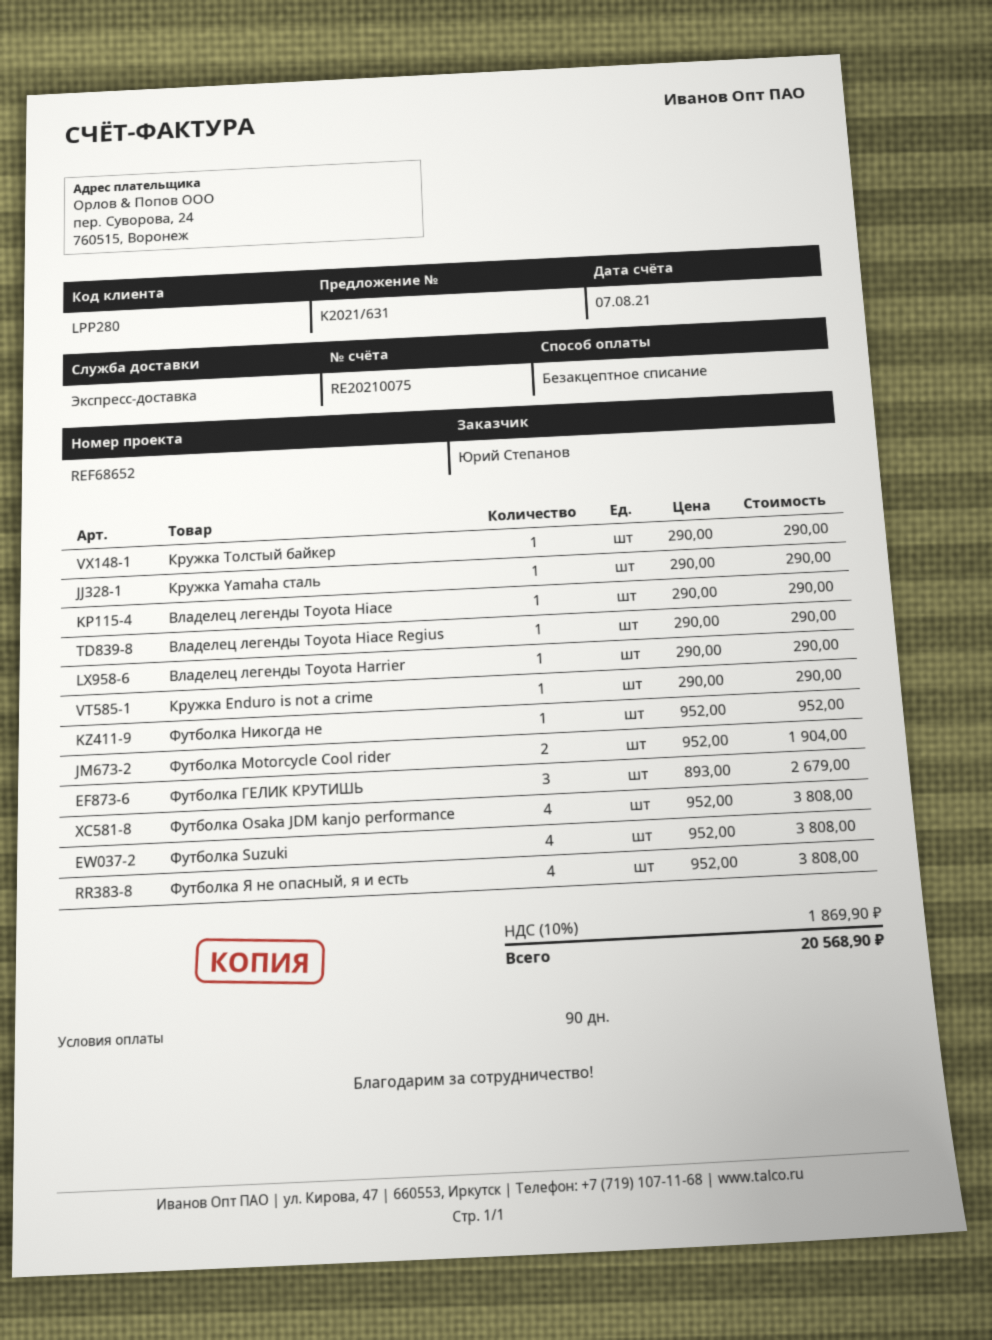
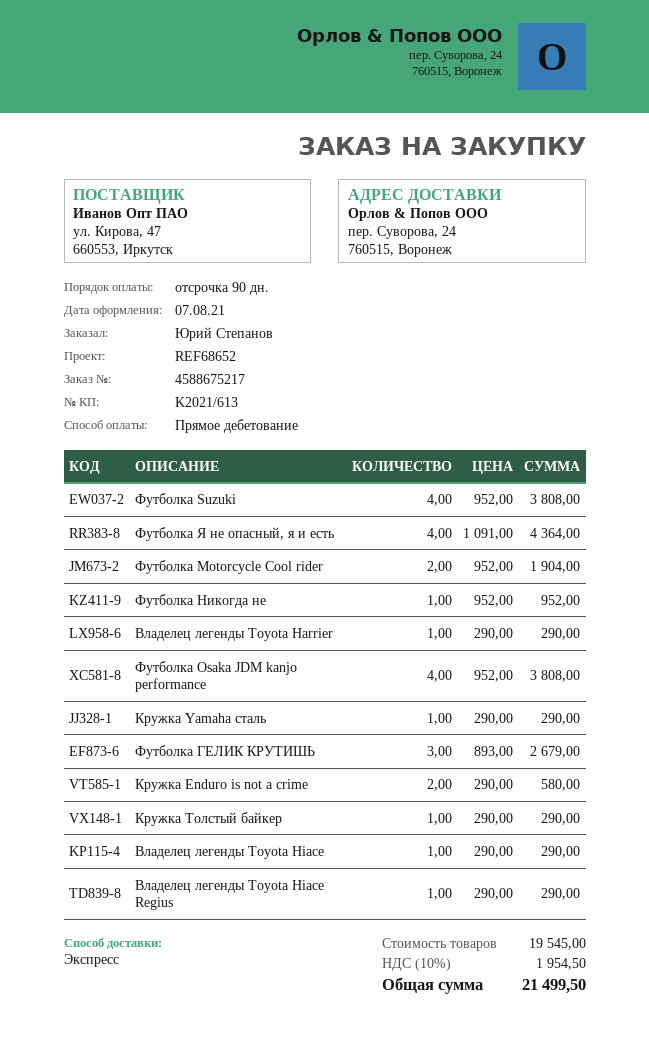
quote number: K2021/631 -> K2021/613
Кружка Enduro is not a crime: 1 x 290.00 = 290.00 -> 2 x 290.00 = 580.00
Футболка Я не опасный, я и есть: 4 x 952.00 = 3808.00 -> 4 x 1091.00 = 4364.00
tax: 10% = 1869.90 -> 10% = 1954.50
total: 20568.90 -> 21499.50

